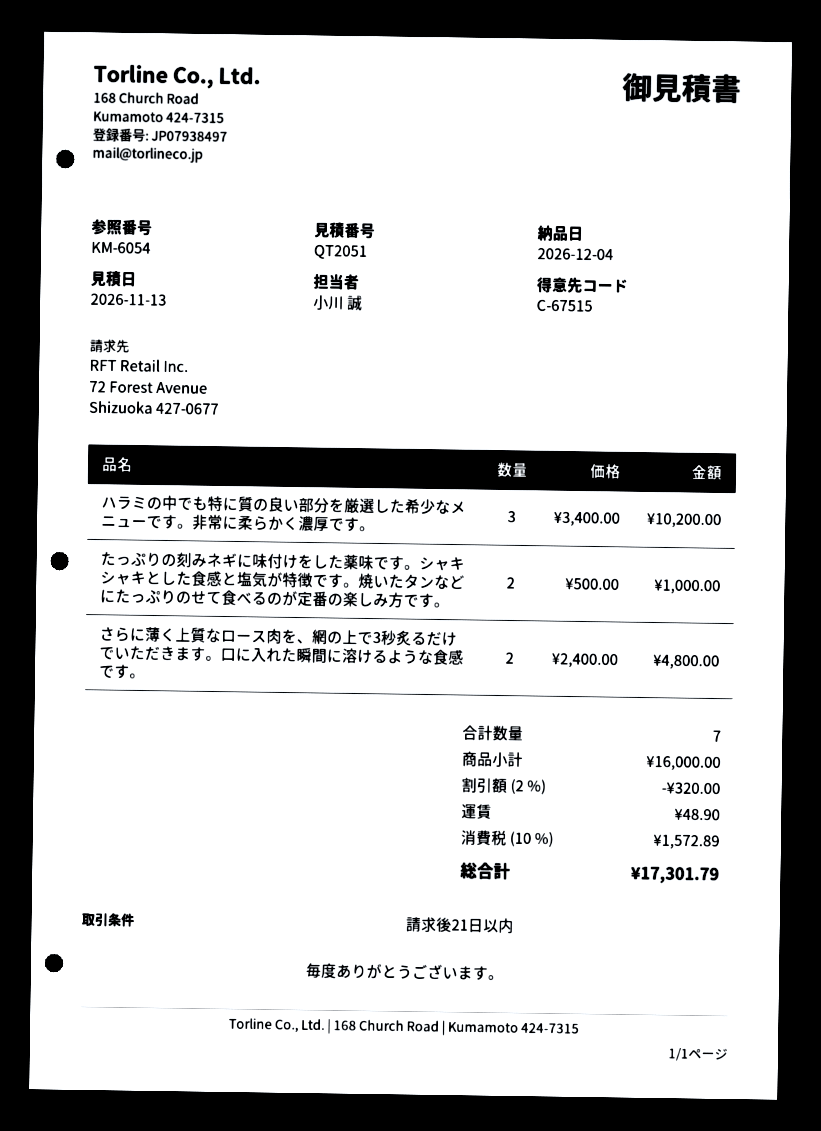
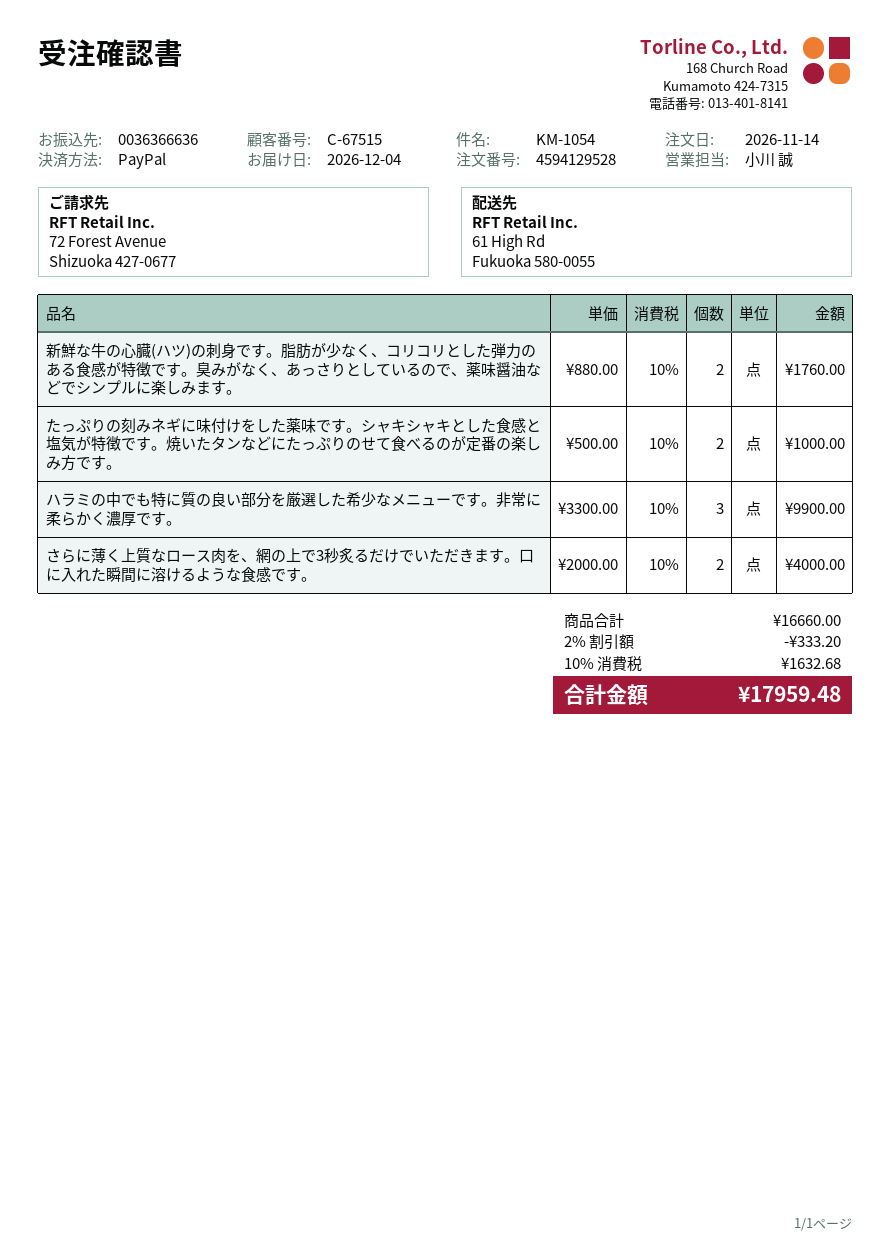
reference: KM-6054 -> KM-1054
ハラミの中でも特に質の良い部分を厳選した希少なメニューです。非常に柔らかく濃厚です。: 3 x 3400.00 = 10200.00 -> 3 x 3300.00 = 9900.00
さらに薄く上質なロース肉を、網の上で3秒炙るだけでいただきます。口に入れた瞬間に溶けるような食感です。: 2 x 2400.00 = 4800.00 -> 2 x 2000.00 = 4000.00
新鮮な牛の心臓(ハツ)の刺身です。脂肪が少なく、コリコリとした弾力のある食感が特徴です。臭みがなく、あっさりとしているので、薬味醤油などでシンプルに楽しみます。: none -> 2 x 880.00 = 1760.00
subtotal: 16000.00 -> 16660.00
discount: 2% = 320.00 -> 2% = 333.20
shipping: 48.90 -> none
tax: 10% = 1572.89 -> 10% = 1632.68
total: 17301.79 -> 17959.48

